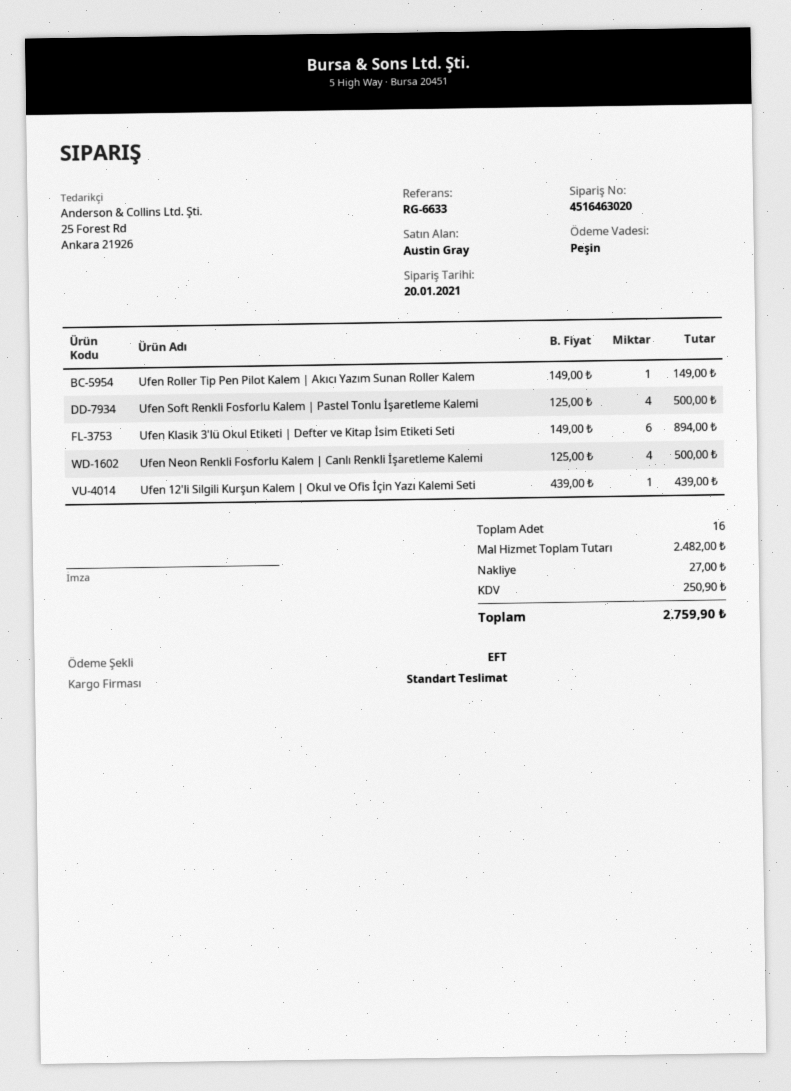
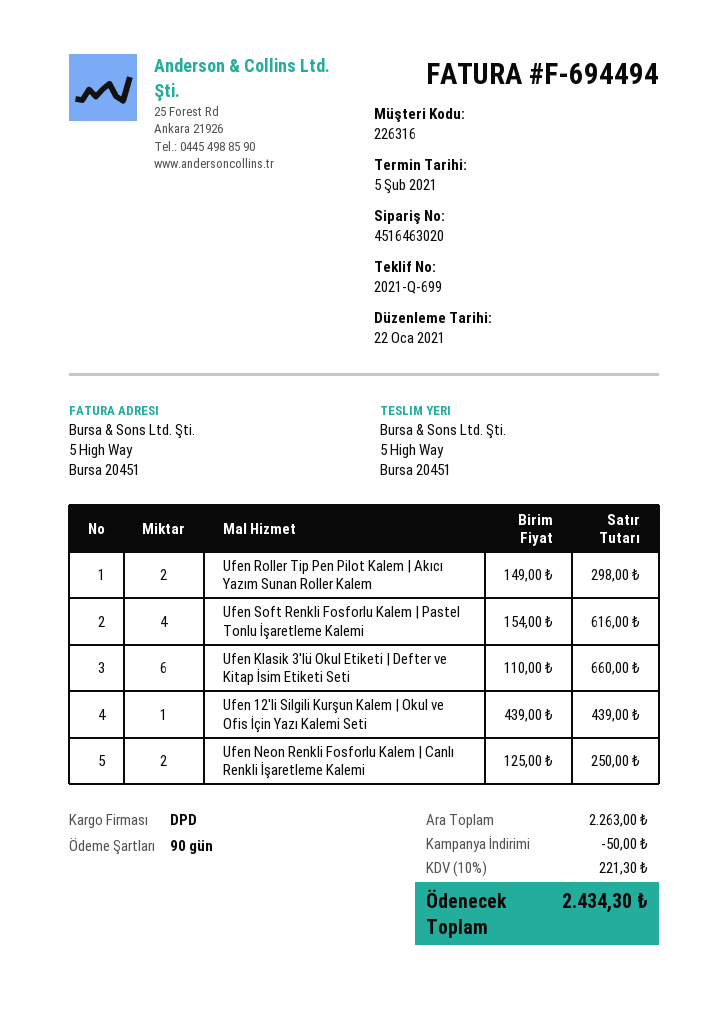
payment terms: on receipt -> 90 days
shipping method: standard -> DPD
Ufen Roller Tip Pen Pilot Kalem | Akıcı Yazım Sunan Roller Kalem: 1 x 149.00 = 149.00 -> 2 x 149.00 = 298.00
Ufen Soft Renkli Fosforlu Kalem | Pastel Tonlu İşaretleme Kalemi: 4 x 125.00 = 500.00 -> 4 x 154.00 = 616.00
Ufen Klasik 3'lü Okul Etiketi | Defter ve Kitap İsim Etiketi Seti: 6 x 149.00 = 894.00 -> 6 x 110.00 = 660.00
Ufen Neon Renkli Fosforlu Kalem | Canlı Renkli İşaretleme Kalemi: 4 x 125.00 = 500.00 -> 2 x 125.00 = 250.00
subtotal: 2482.00 -> 2263.00
discount: none -> 50.00
shipping: 27.00 -> none
tax: 250.90 -> 221.30
total: 2759.90 -> 2434.30

